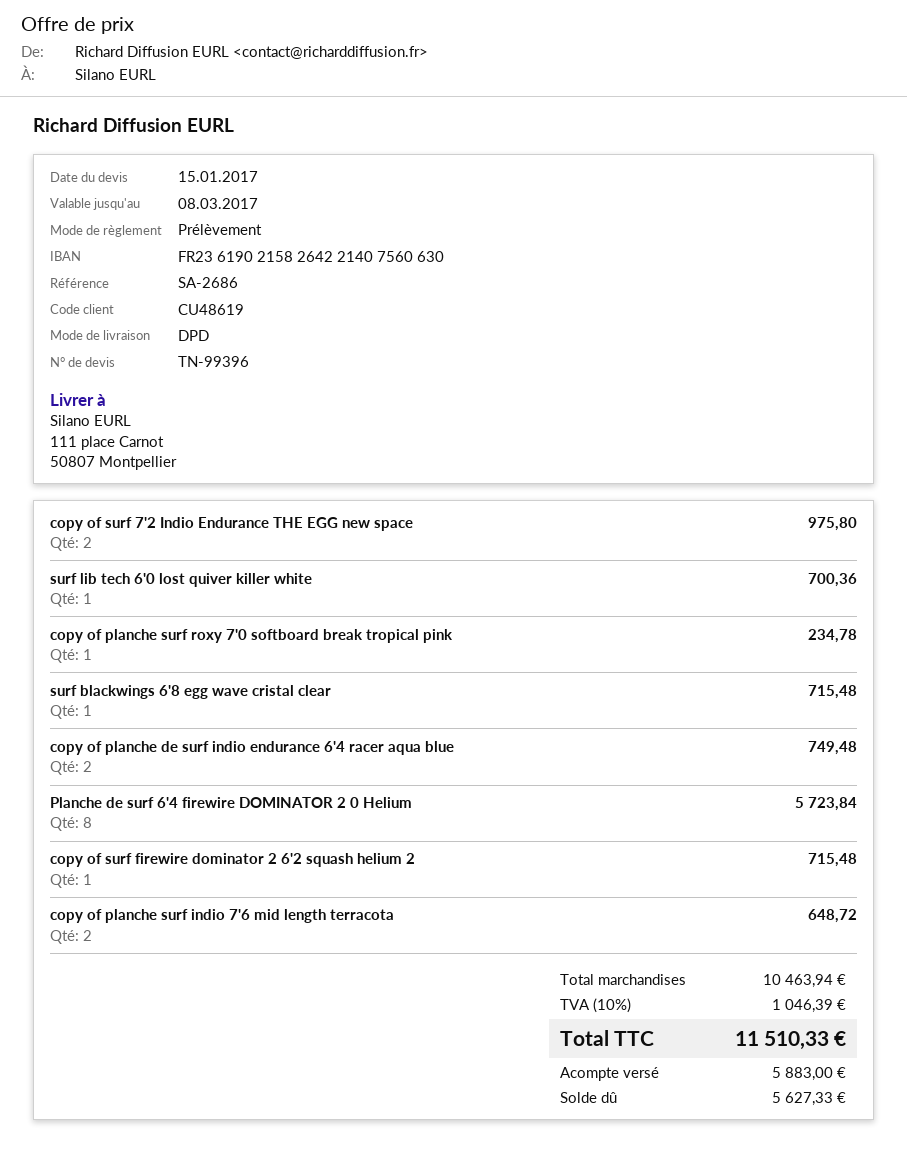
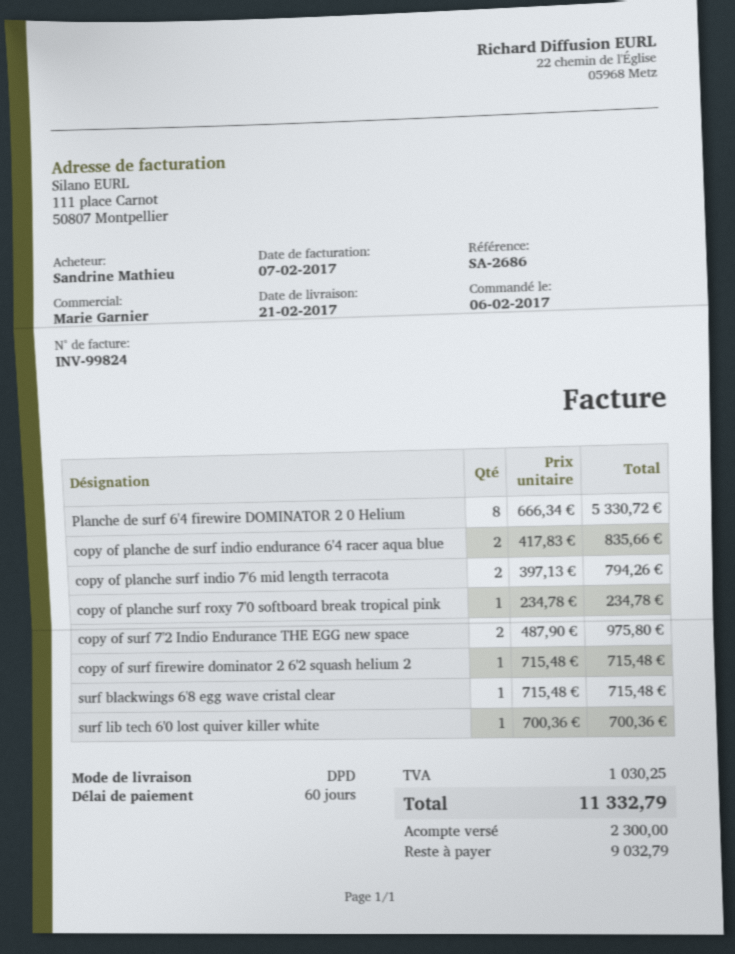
copy of planche de surf indio endurance 6'4 racer aqua blue: 2 for 749.48 -> 2 for 835.66
Planche de surf 6'4 firewire DOMINATOR 2 0 Helium: 8 for 5723.84 -> 8 for 5330.72
copy of planche surf indio 7'6 mid length terracota: 2 for 648.72 -> 2 for 794.26
tax: 1046.39 -> 1030.25
total: 11510.33 -> 11332.79
deposit: 5883.00 -> 2300.00
balance: 5627.33 -> 9032.79

